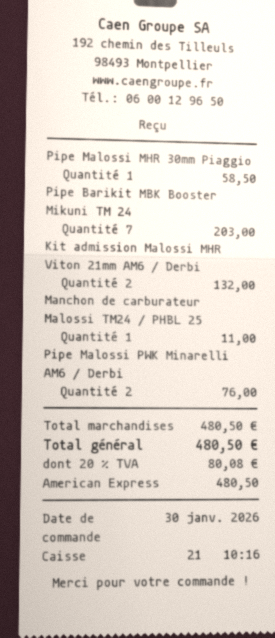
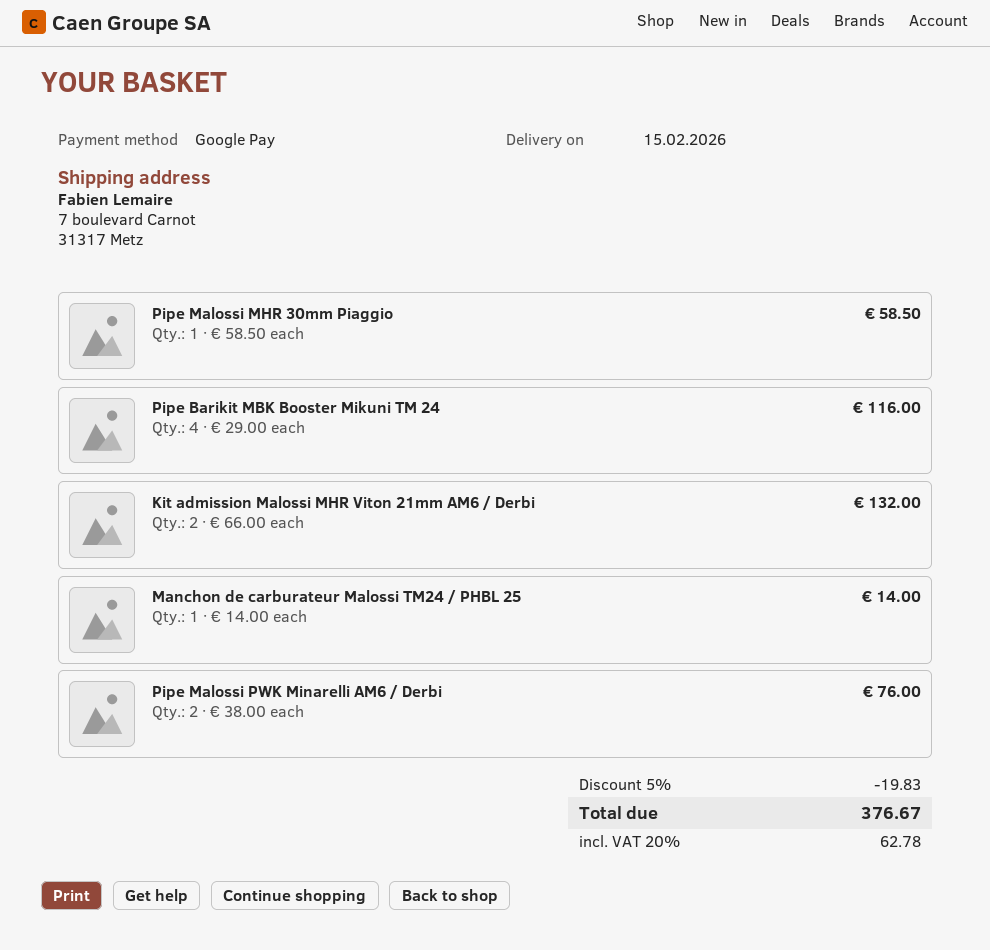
payment method: American Express -> Google Pay
Pipe Barikit MBK Booster Mikuni TM 24: 7 for 203.00 -> 4 for 116.00
Manchon de carburateur Malossi TM24 / PHBL 25: 1 for 11.00 -> 1 for 14.00
discount: none -> 5% = 19.83
tax: 20% = 80.08 -> 20% = 62.78
total: 480.50 -> 376.67

